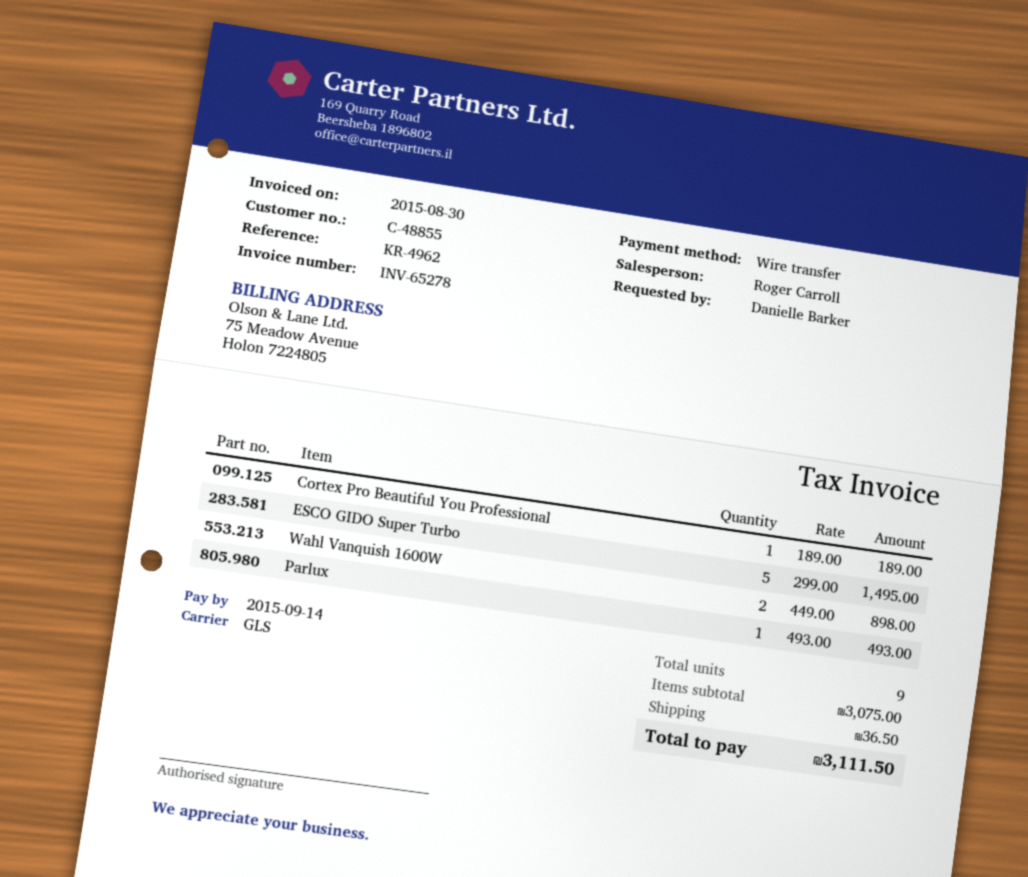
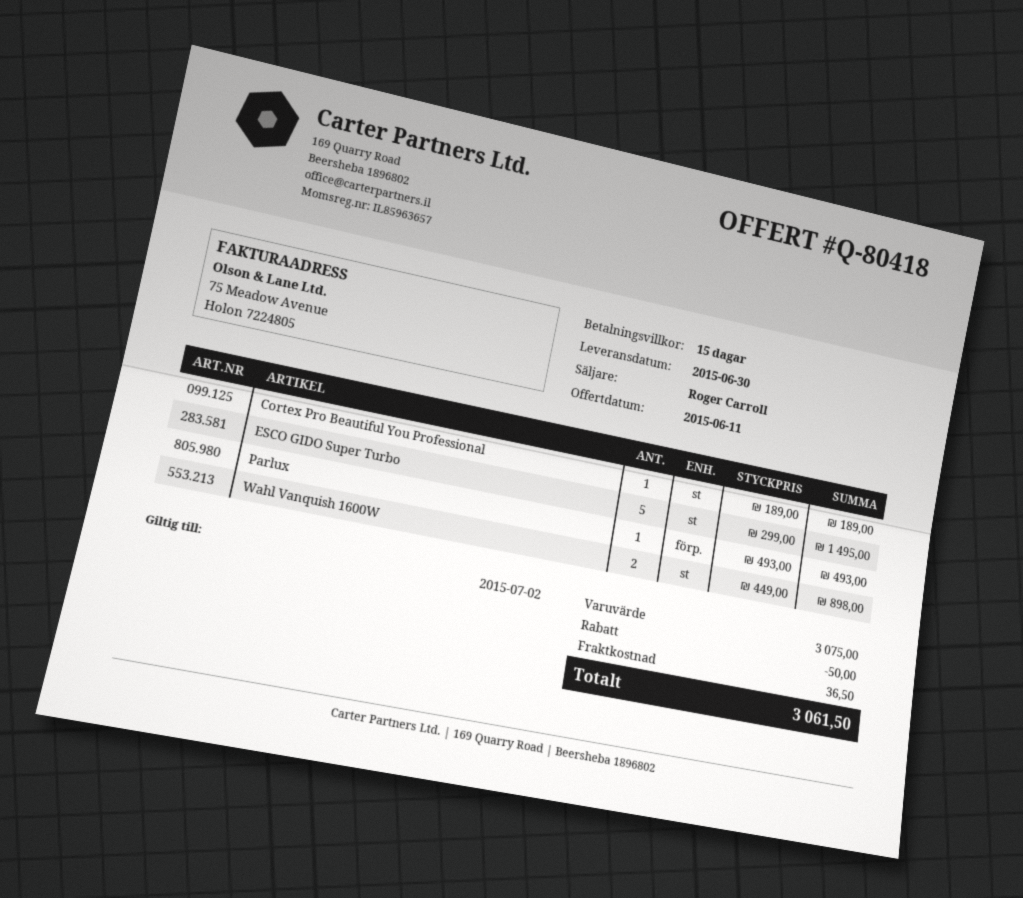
discount: none -> 50.00
total: 3111.50 -> 3061.50

